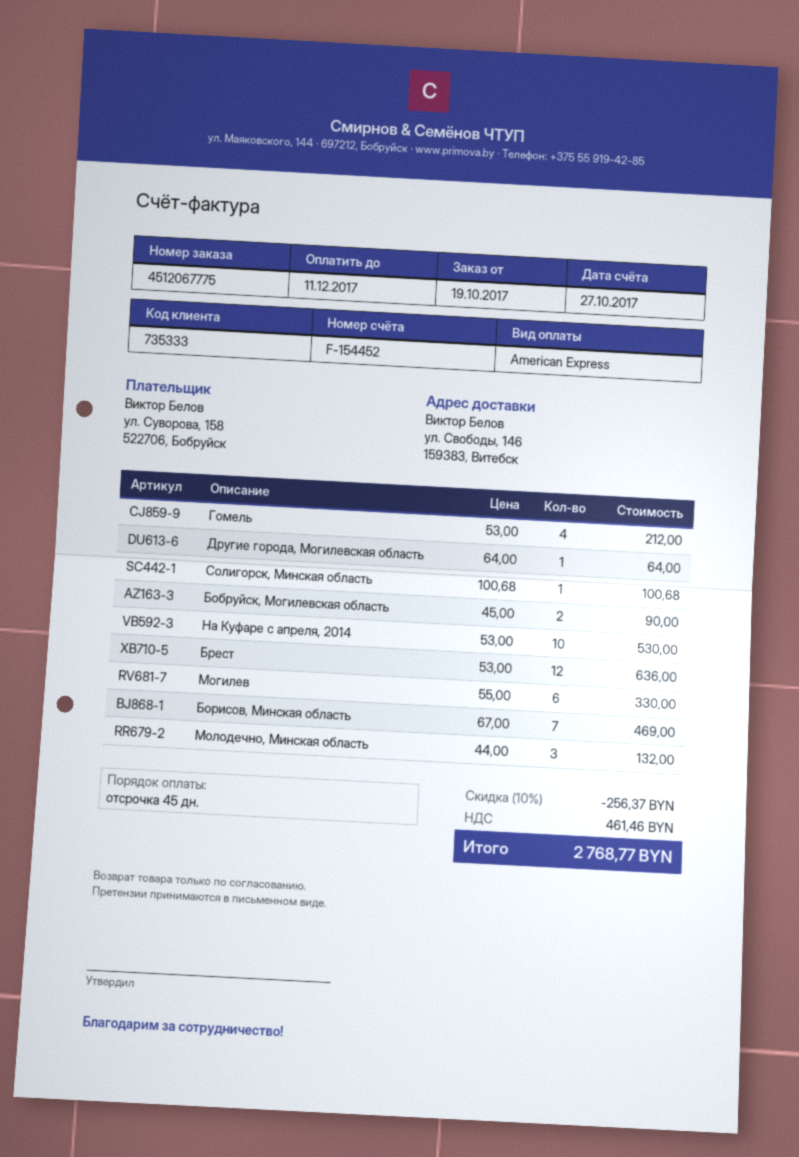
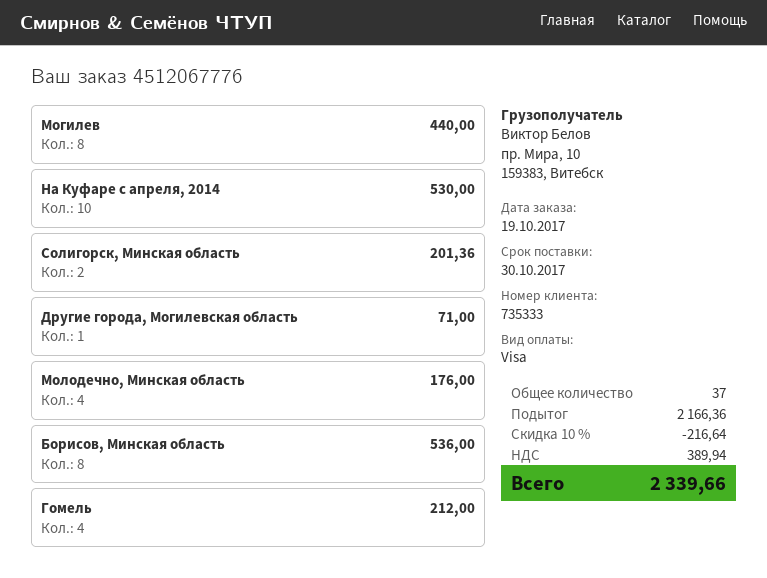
order number: 4512067775 -> 4512067776
payment method: American Express -> Visa
ship to: ул. Свободы, 146, 159383, Витебск -> пр. Мира, 10, 159383, Витебск
Другие города, Могилевская область: 1 for 64.00 -> 1 for 71.00
Солигорск, Минская область: 1 for 100.68 -> 2 for 201.36
Бобруйск, Могилевская область: 2 for 90.00 -> none
Брест: 12 for 636.00 -> none
Могилев: 6 for 330.00 -> 8 for 440.00
Борисов, Минская область: 7 for 469.00 -> 8 for 536.00
Молодечно, Минская область: 3 for 132.00 -> 4 for 176.00
discount: 10% = 256.37 -> 10% = 216.64
tax: 461.46 -> 389.94
total: 2768.77 -> 2339.66

